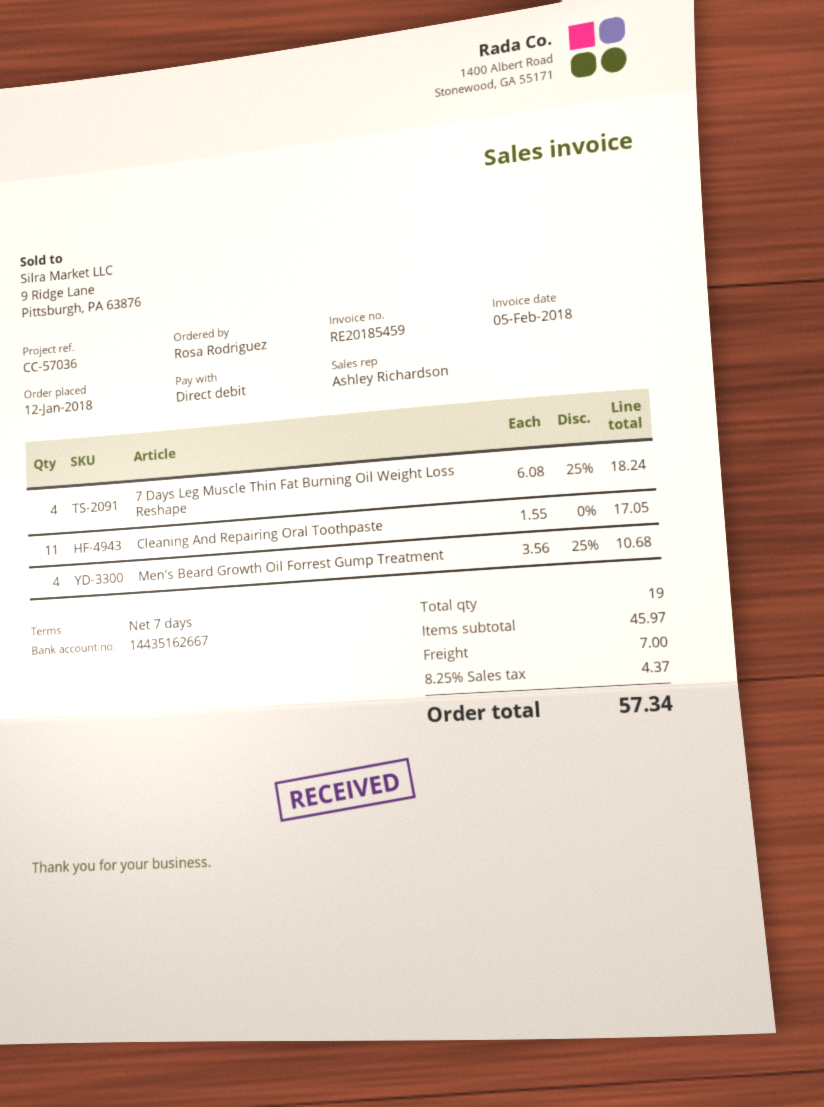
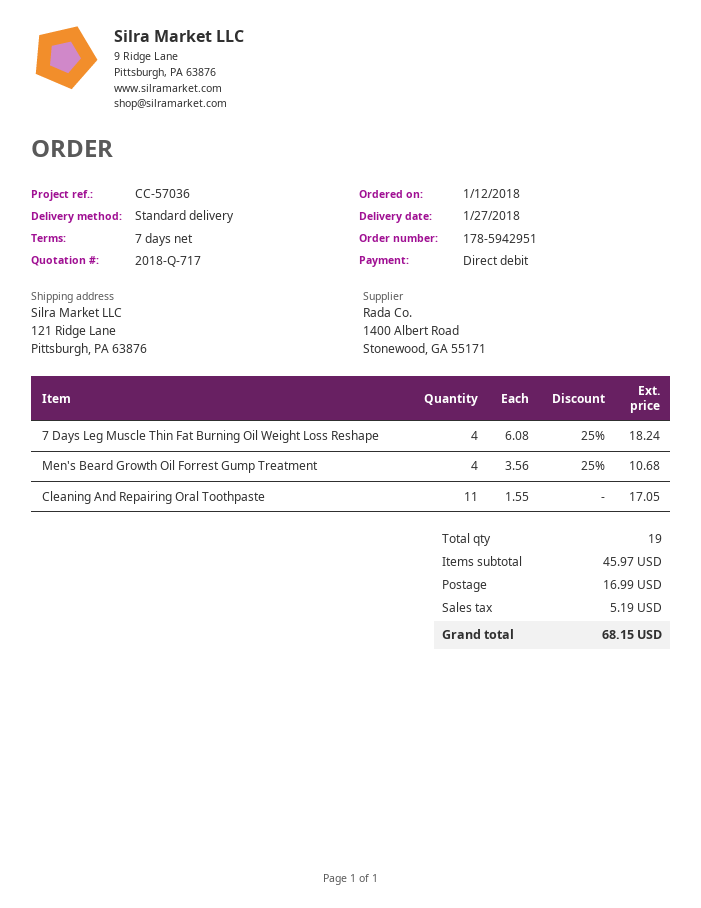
shipping: 7.00 -> 16.99
tax: 4.37 -> 5.19
total: 57.34 -> 68.15

